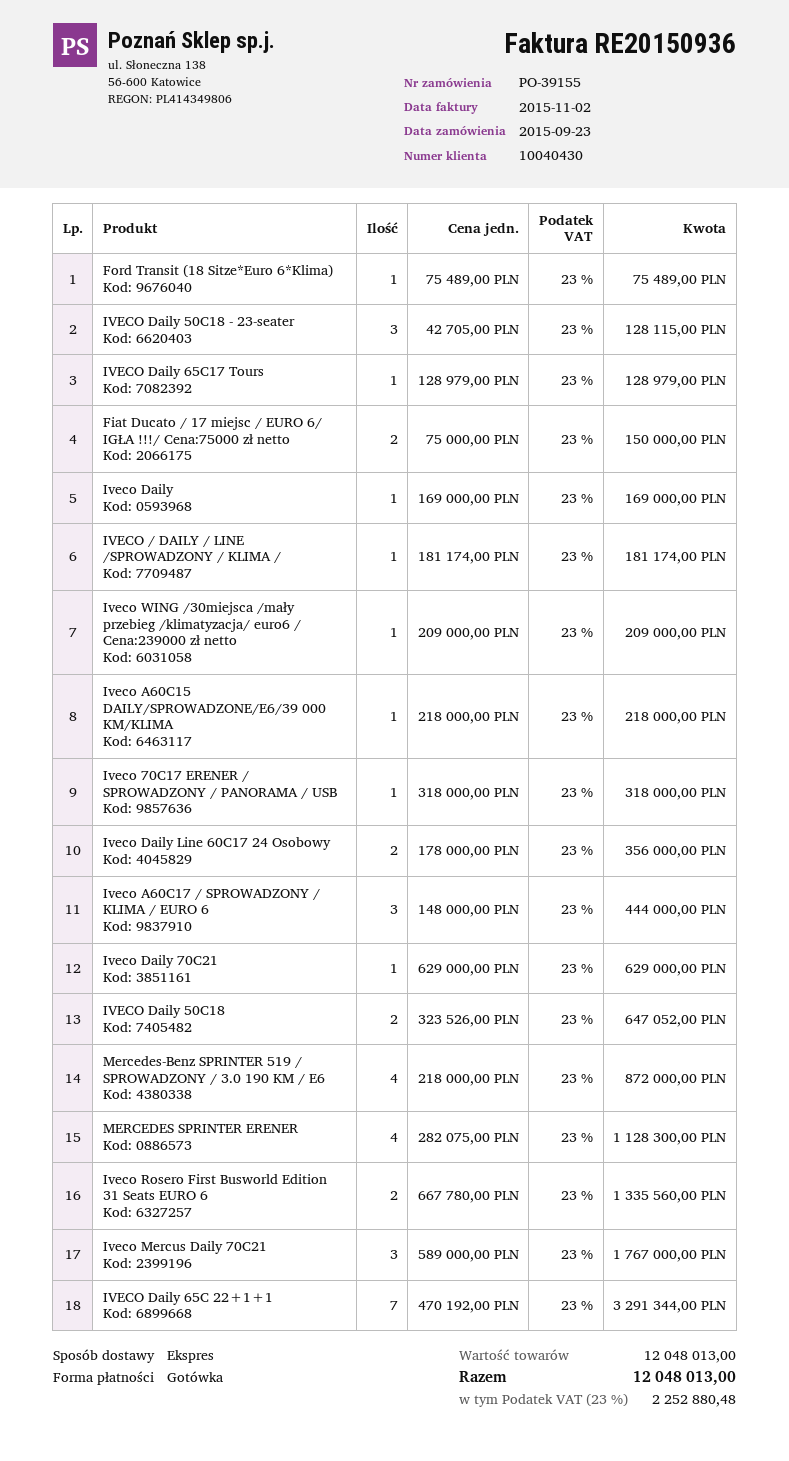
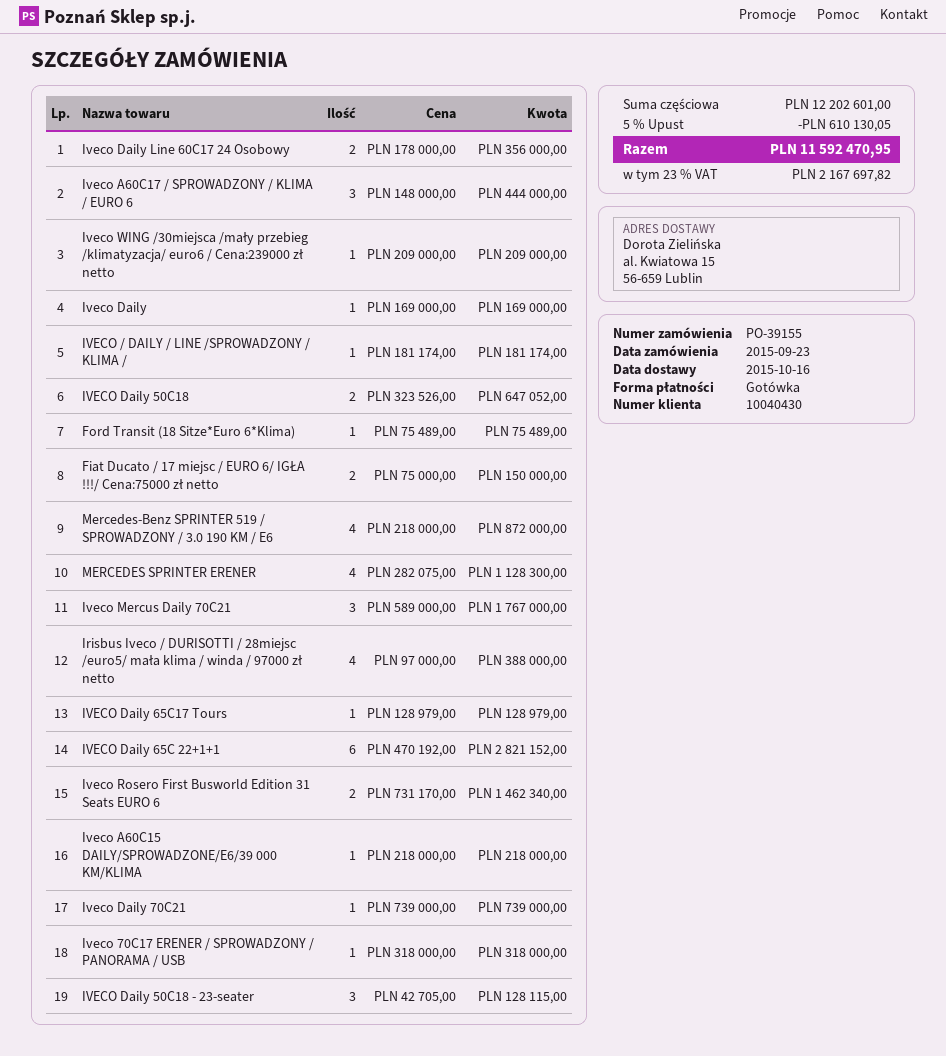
Iveco Daily 70C21: 1 x 629000.00 = 629000.00 -> 1 x 739000.00 = 739000.00
Iveco Rosero First Busworld Edition 31 Seats EURO 6: 2 x 667780.00 = 1335560.00 -> 2 x 731170.00 = 1462340.00
IVECO Daily 65C 22+1+1: 7 x 470192.00 = 3291344.00 -> 6 x 470192.00 = 2821152.00
Irisbus Iveco / DURISOTTI / 28miejsc /euro5/ mała klima / winda / 97000 zł netto: none -> 4 x 97000.00 = 388000.00
subtotal: 12048013.00 -> 12202601.00
discount: none -> 5% = 610130.05
tax: 23% = 2252880.48 -> 23% = 2167697.82
total: 12048013.00 -> 11592470.95

